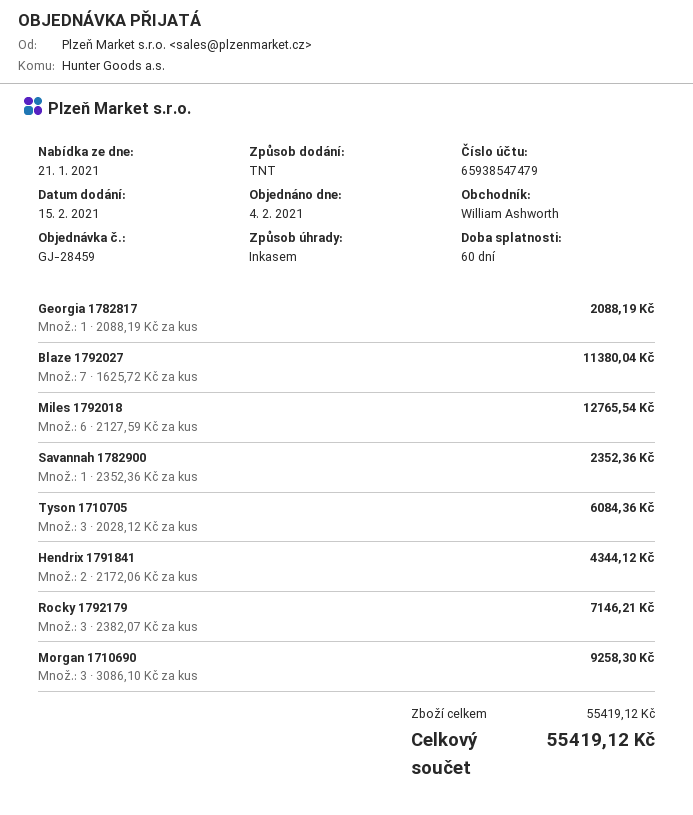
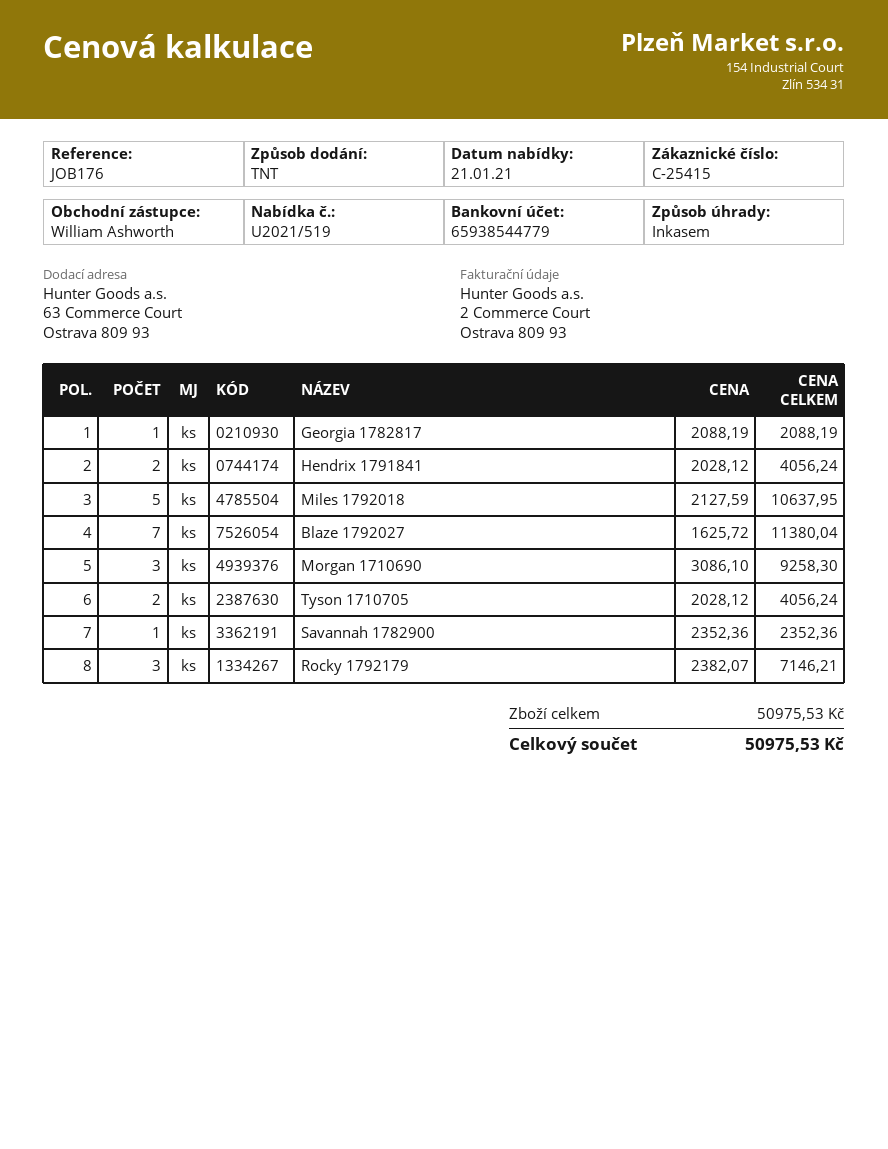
bank account: 65938547479 -> 65938544779
Miles 1792018: 6 x 2127.59 = 12765.54 -> 5 x 2127.59 = 10637.95
Tyson 1710705: 3 x 2028.12 = 6084.36 -> 2 x 2028.12 = 4056.24
Hendrix 1791841: 2 x 2172.06 = 4344.12 -> 2 x 2028.12 = 4056.24
subtotal: 55419.12 -> 50975.53
total: 55419.12 -> 50975.53

